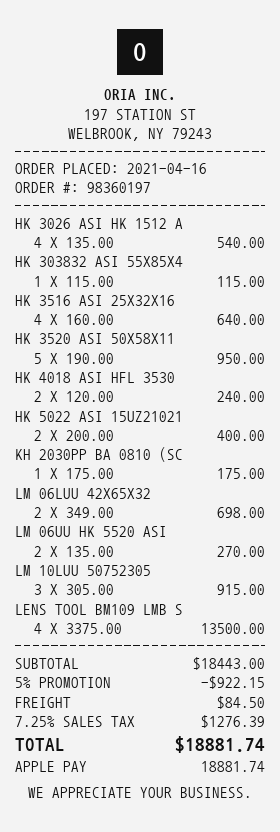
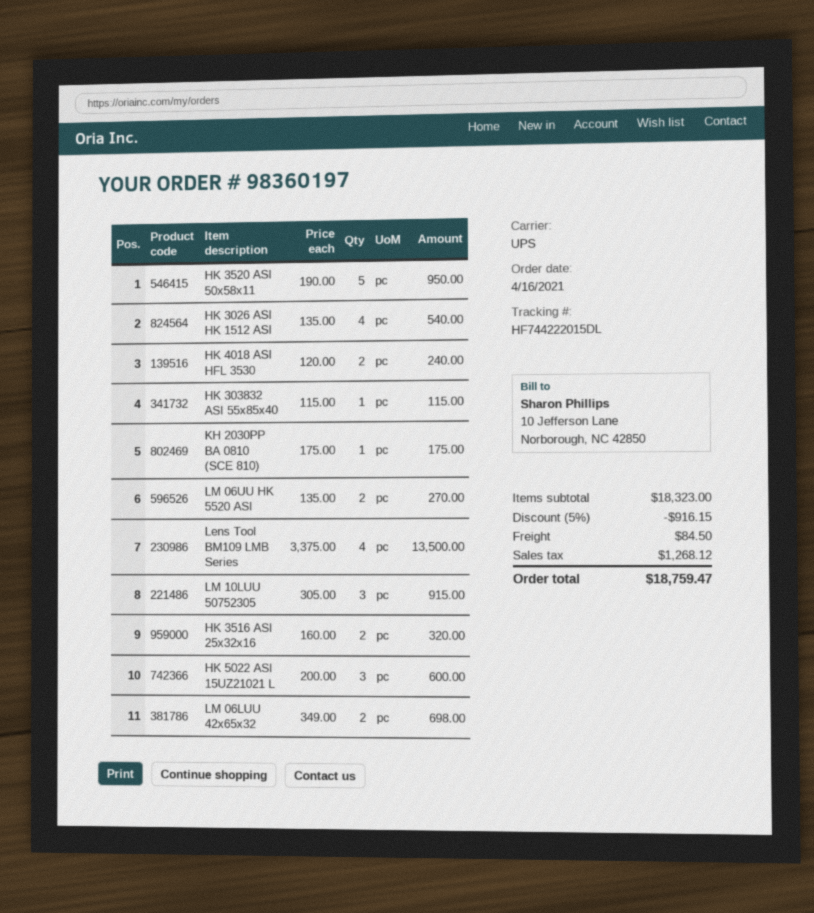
HK 3516 ASI 25X32X16: 4 x 160.00 = 640.00 -> 2 x 160.00 = 320.00
HK 5022 ASI 15UZ21021: 2 x 200.00 = 400.00 -> 3 x 200.00 = 600.00
subtotal: 18443.00 -> 18323.00
discount: 5% = 922.15 -> 5% = 916.15
tax: 1276.39 -> 1268.12
total: 18881.74 -> 18759.47

